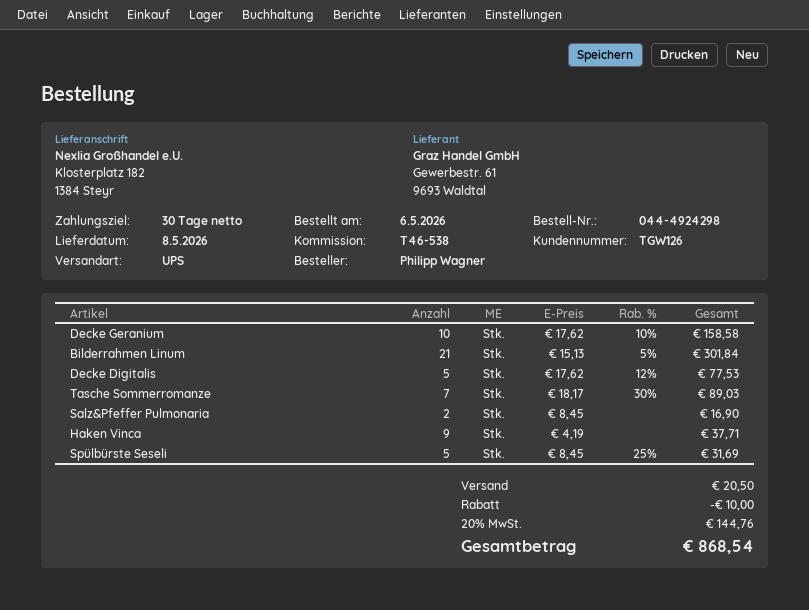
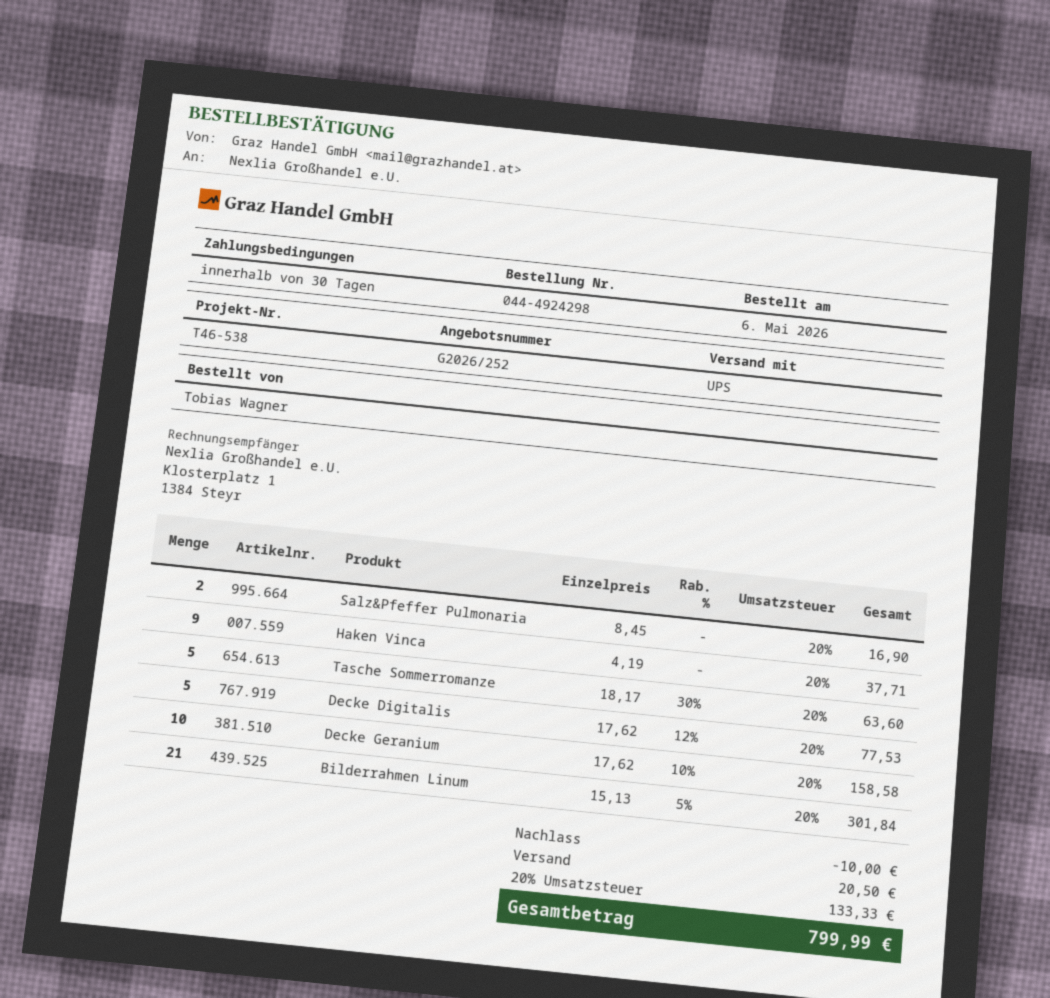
ordered by: Philipp Wagner -> Tobias Wagner
Tasche Sommerromanze: 7 x 18.17 - 30% = 89.03 -> 5 x 18.17 - 30% = 63.60
Spülbürste Seseli: 5 x 8.45 - 25% = 31.69 -> none
tax: 20% = 144.76 -> 20% = 133.33
total: 868.54 -> 799.99

